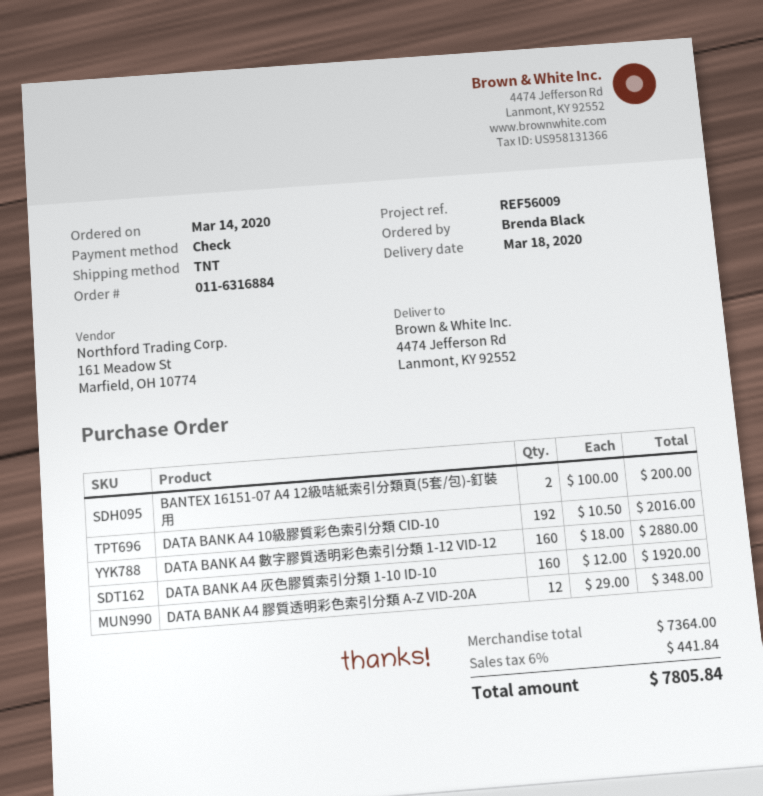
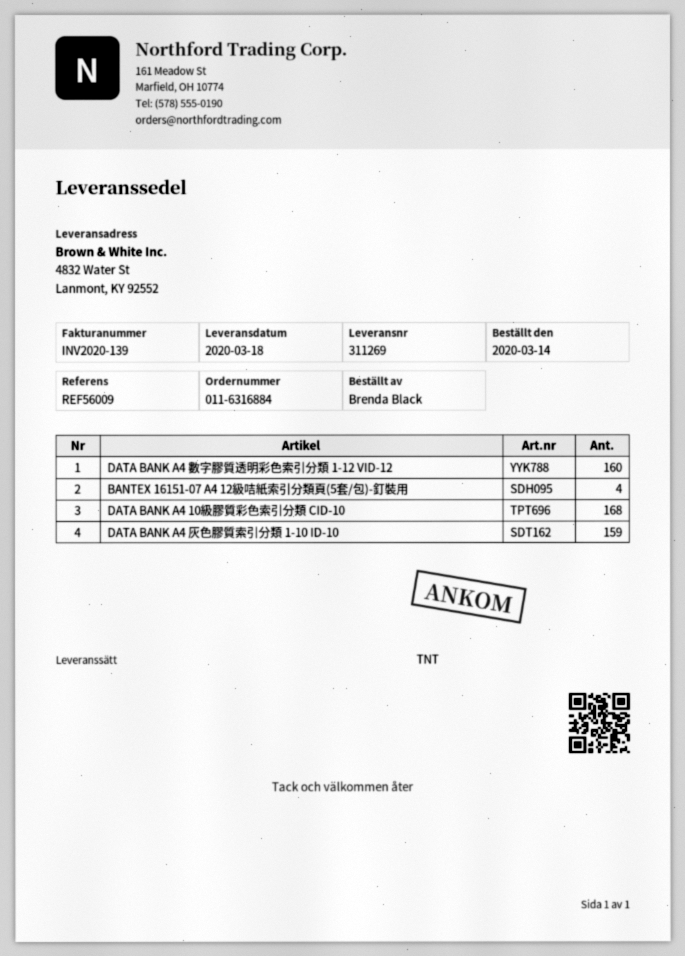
ship to: 4474 Jefferson Rd, Lanmont, KY 92552 -> 4832 Water St, Lanmont, KY 92552
BANTEX 16151-07 A4 12級咭紙索引分類頁(5套/包)-釘裝用: 2 -> 4
DATA BANK A4 10級膠質彩色索引分類 CID-10: 192 -> 168
DATA BANK A4 灰色膠質索引分類 1-10 ID-10: 160 -> 159
DATA BANK A4 膠質透明彩色索引分類 A-Z VID-20A: 12 -> none

